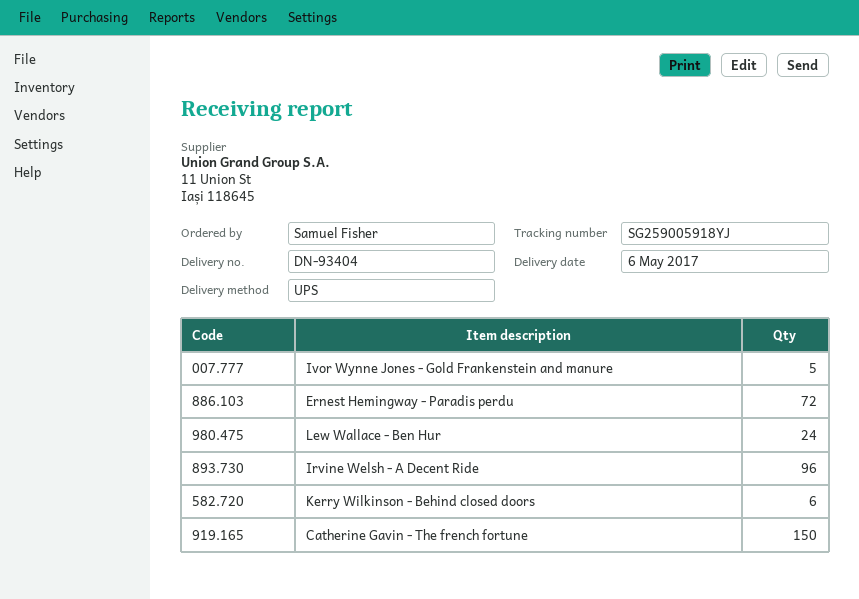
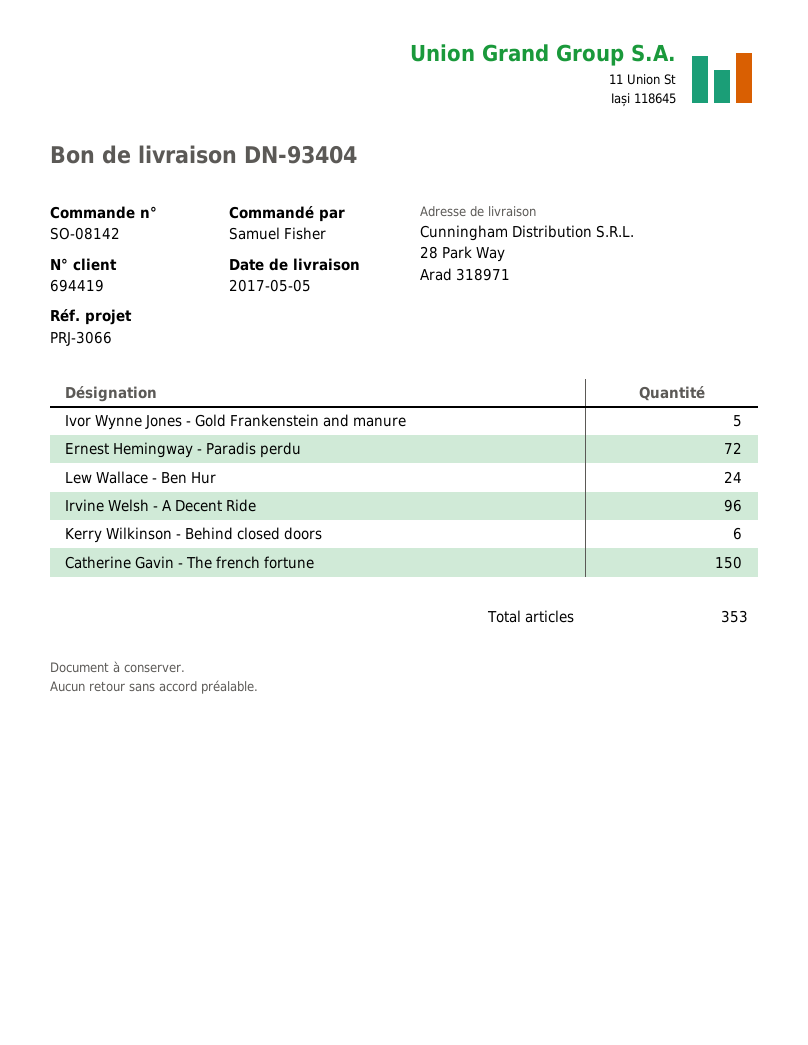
delivery date: 2017-05-06 -> 2017-05-05

